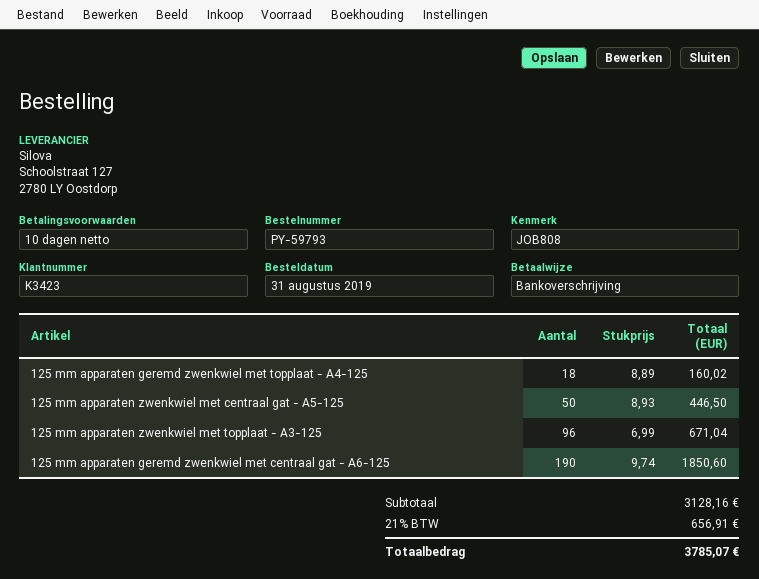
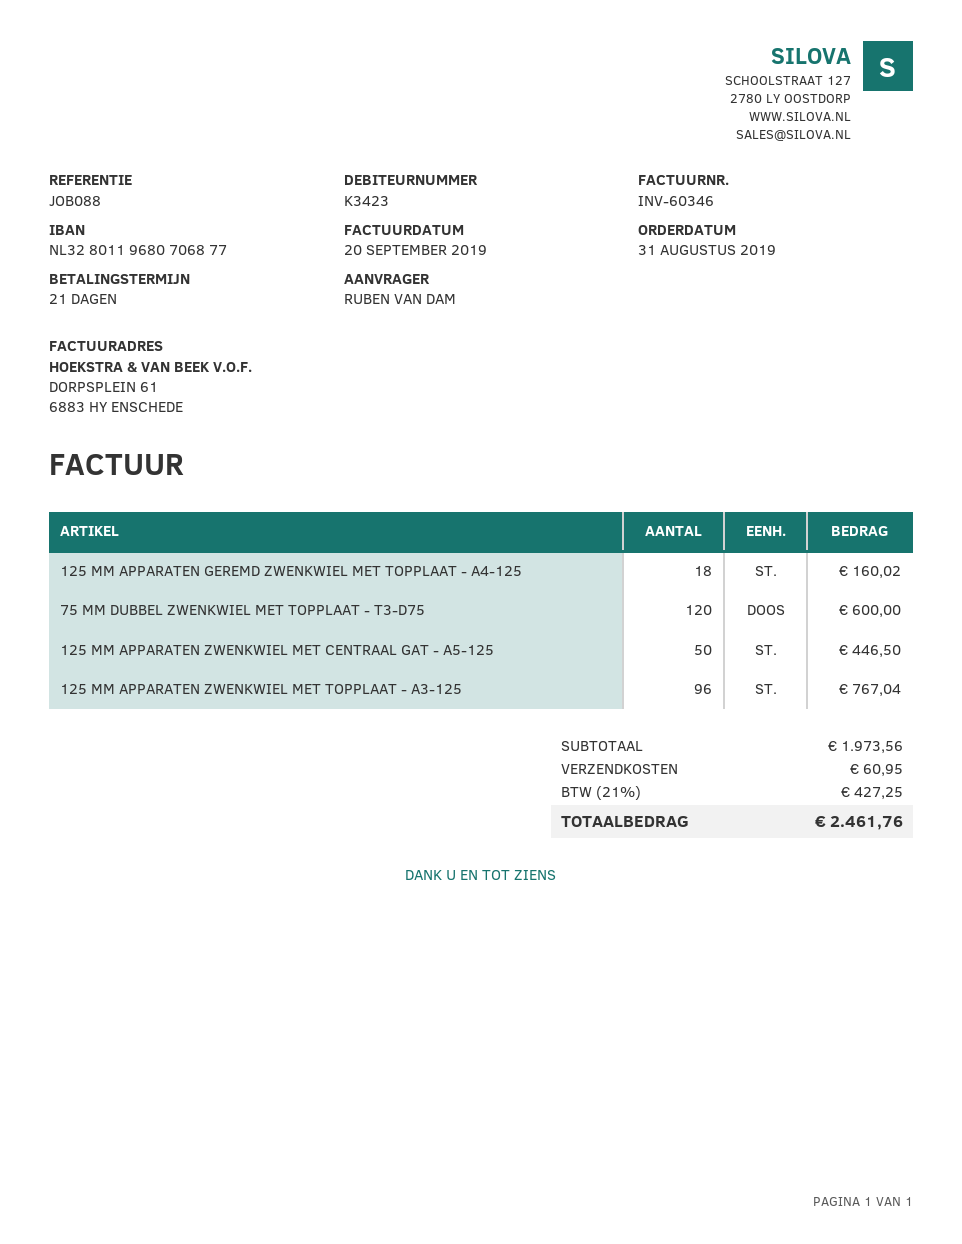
payment terms: 10 days -> 21 days
reference: JOB808 -> JOB088
125 mm apparaten zwenkwiel met topplaat - A3-125: 96 for 671.04 -> 96 for 767.04
125 mm apparaten geremd zwenkwiel met centraal gat - A6-125: 190 for 1850.60 -> none
75 MM DUBBEL ZWENKWIEL MET TOPPLAAT - T3-D75: none -> 120 for 600.00
subtotal: 3128.16 -> 1973.56
shipping: none -> 60.95
tax: 21% = 656.91 -> 21% = 427.25
total: 3785.07 -> 2461.76

